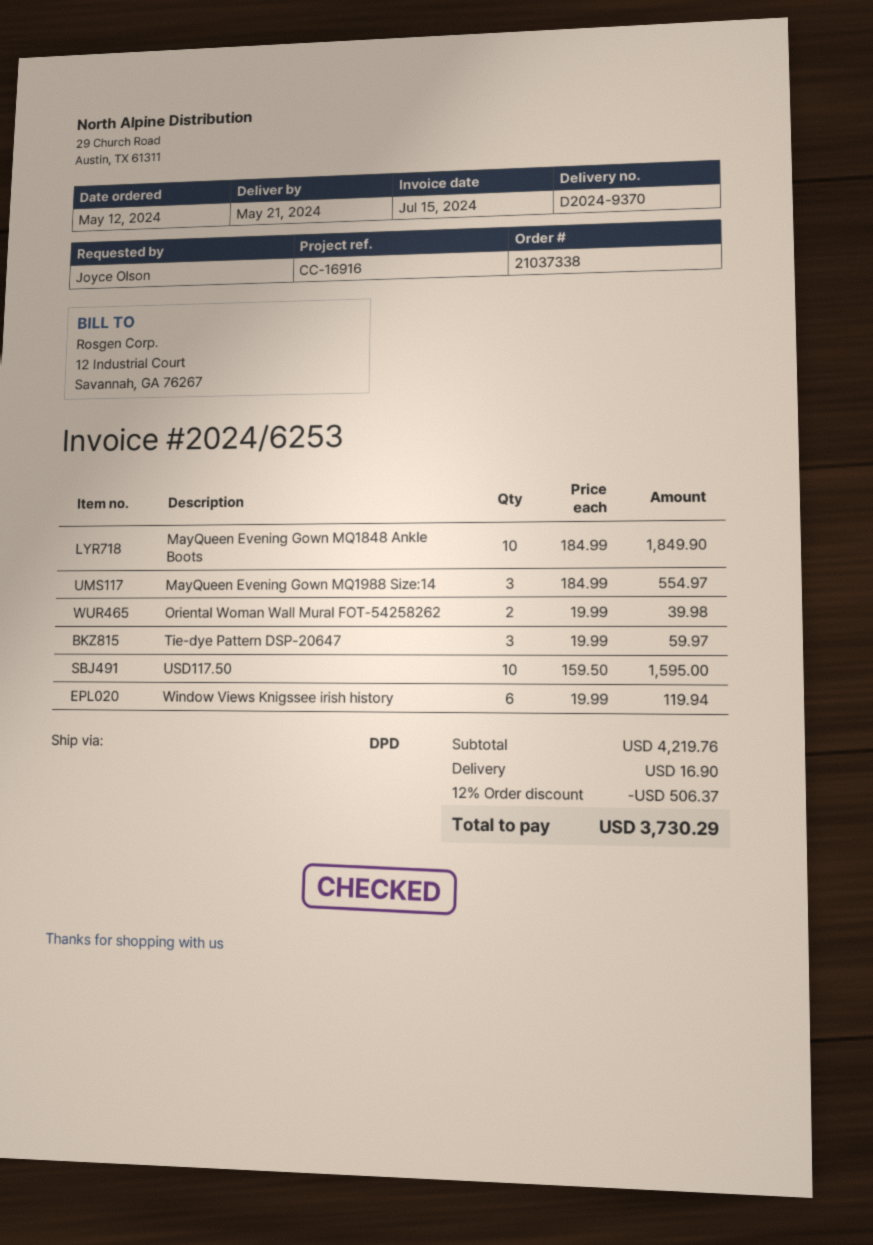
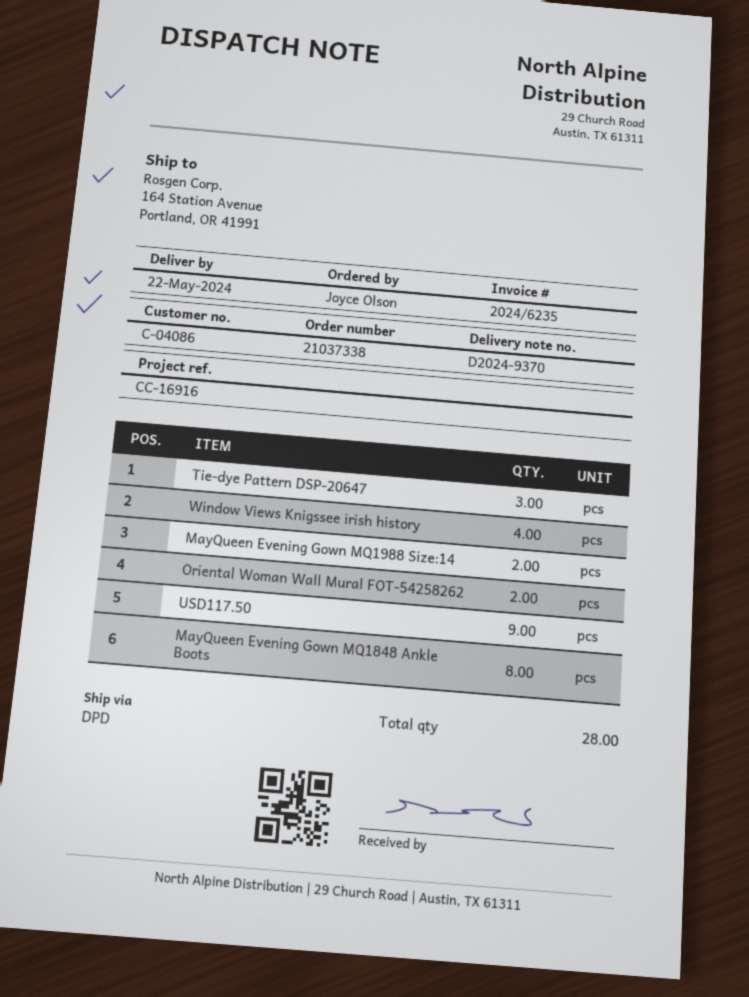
delivery date: 2024-05-21 -> 2024-05-22
invoice number: 2024/6253 -> 2024/6235
MayQueen Evening Gown MQ1848 Ankle Boots: 10 -> 8
MayQueen Evening Gown MQ1988 Size:14: 3 -> 2
USD117.50: 10 -> 9
Window Views Knigssee irish history: 6 -> 4

